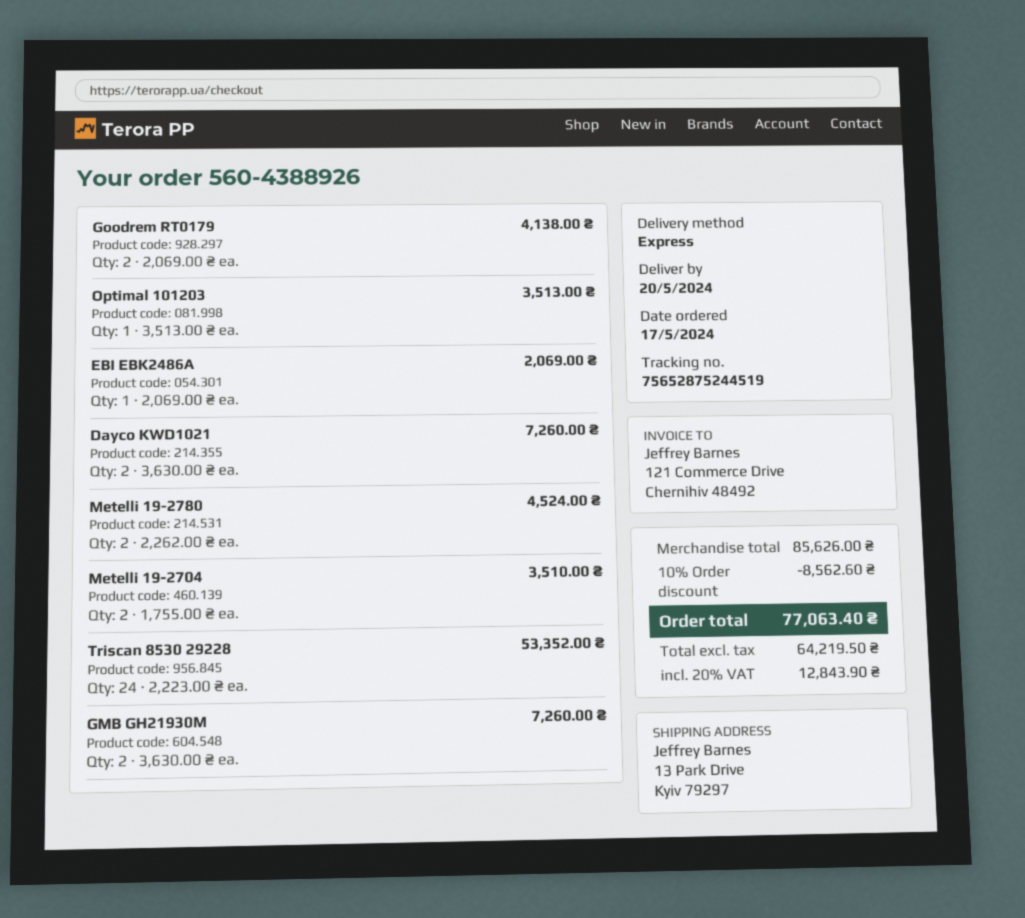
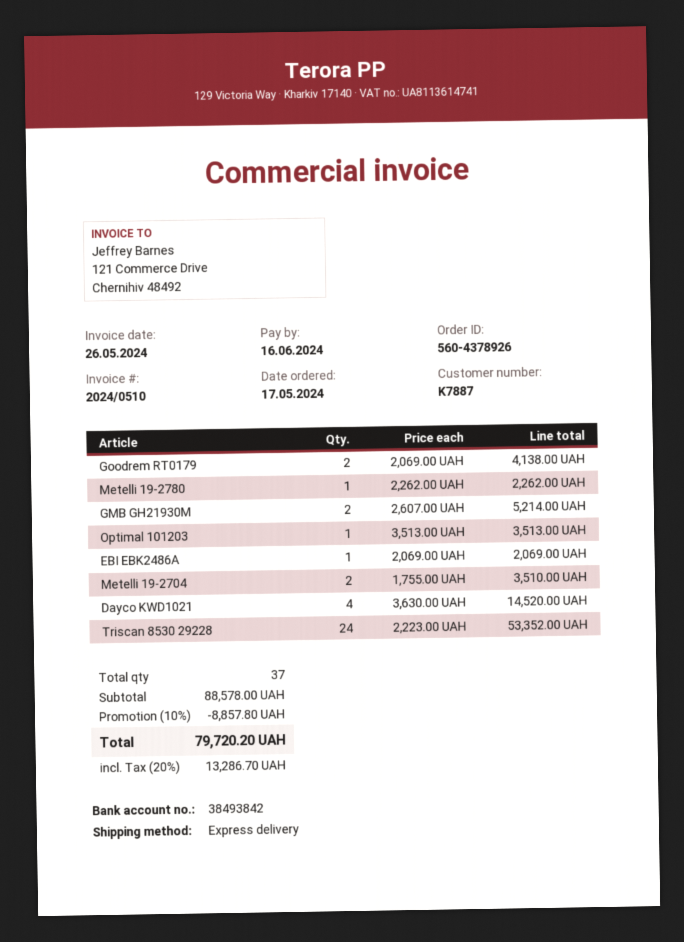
order number: 560-4388926 -> 560-4378926
Dayco KWD1021: 2 x 3630.00 = 7260.00 -> 4 x 3630.00 = 14520.00
Metelli 19-2780: 2 x 2262.00 = 4524.00 -> 1 x 2262.00 = 2262.00
GMB GH21930M: 2 x 3630.00 = 7260.00 -> 2 x 2607.00 = 5214.00
subtotal: 85626.00 -> 88578.00
discount: 10% = 8562.60 -> 10% = 8857.80
tax: 20% = 12843.90 -> 20% = 13286.70
total: 77063.40 -> 79720.20

